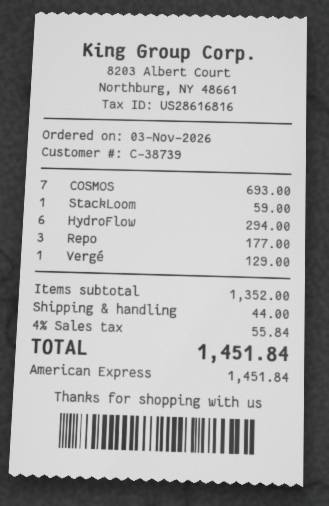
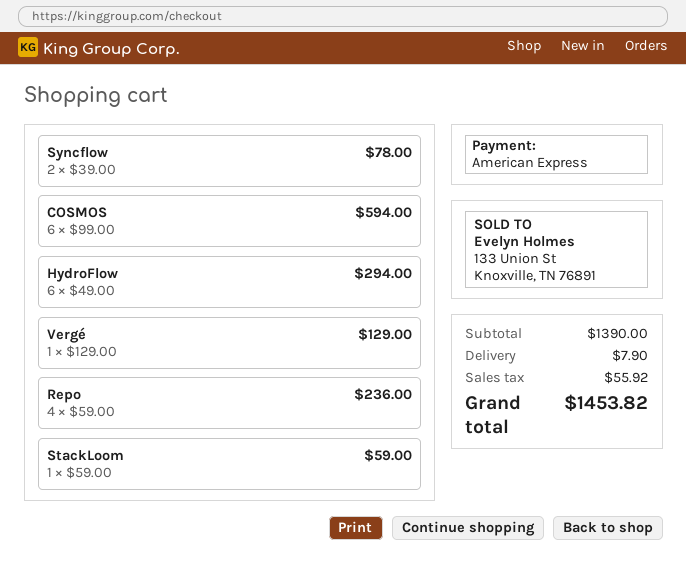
COSMOS: 7 for 693.00 -> 6 for 594.00
Repo: 3 for 177.00 -> 4 for 236.00
Syncflow: none -> 2 for 78.00
subtotal: 1352.00 -> 1390.00
shipping: 44.00 -> 7.90
tax: 55.84 -> 55.92
total: 1451.84 -> 1453.82

